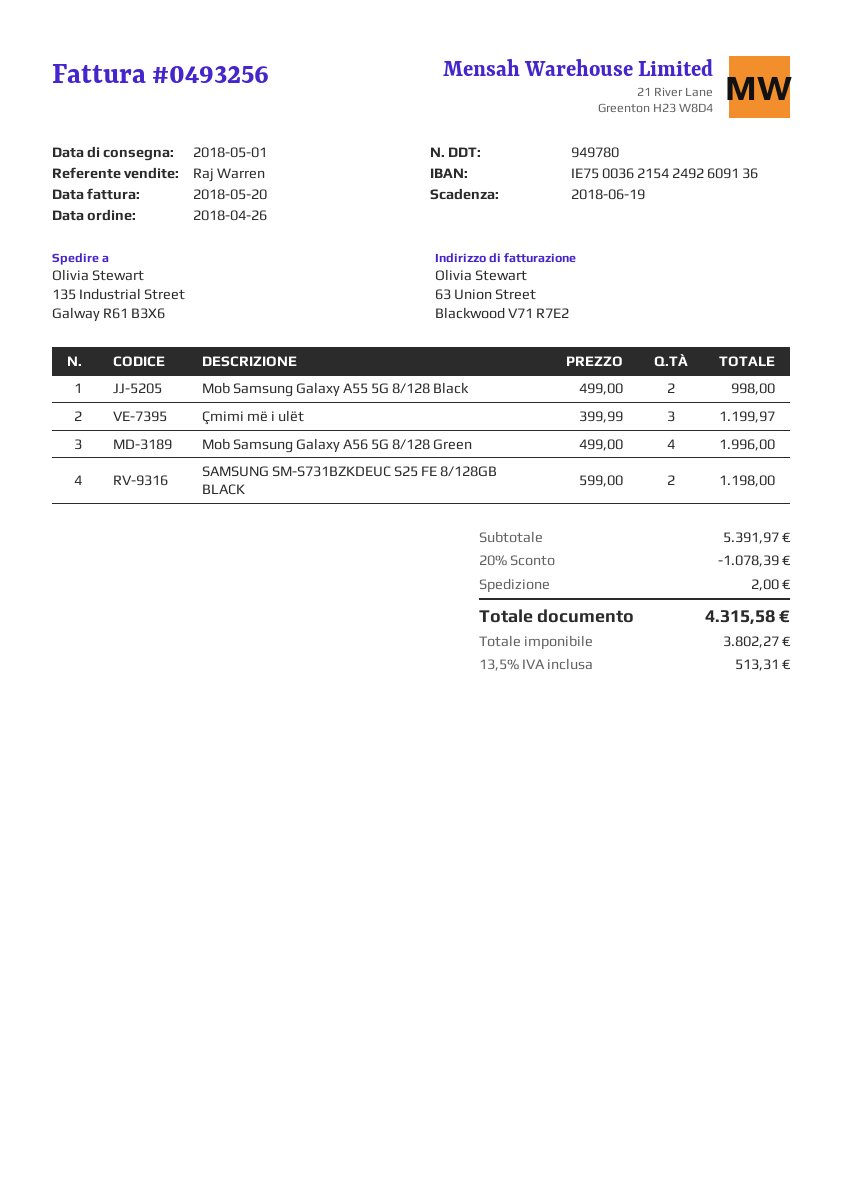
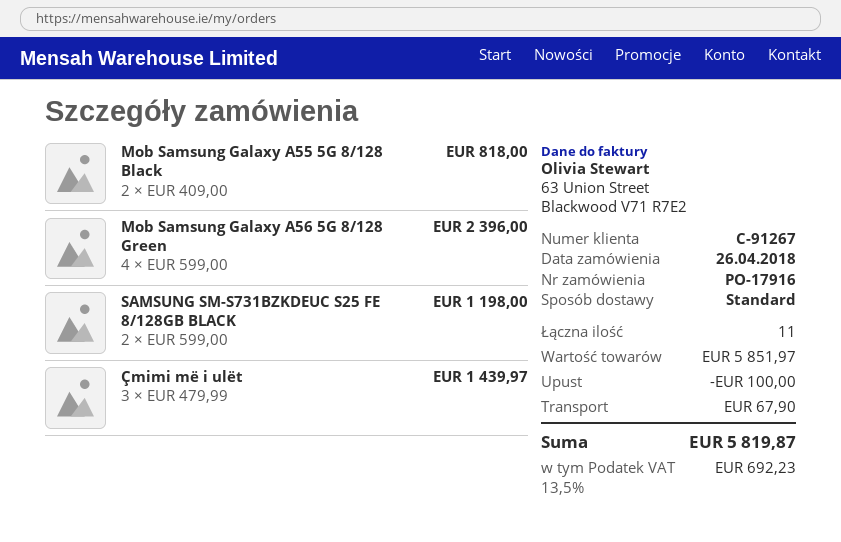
Mob Samsung Galaxy A55 5G 8/128 Black: 2 x 499.00 = 998.00 -> 2 x 409.00 = 818.00
Çmimi më i ulët: 3 x 399.99 = 1199.97 -> 3 x 479.99 = 1439.97
Mob Samsung Galaxy A56 5G 8/128 Green: 4 x 499.00 = 1996.00 -> 4 x 599.00 = 2396.00
subtotal: 5391.97 -> 5851.97
discount: 1078.39 -> 100.00
shipping: 2.00 -> 67.90
tax: 13.5% = 513.31 -> 13.5% = 692.23
total: 4315.58 -> 5819.87

